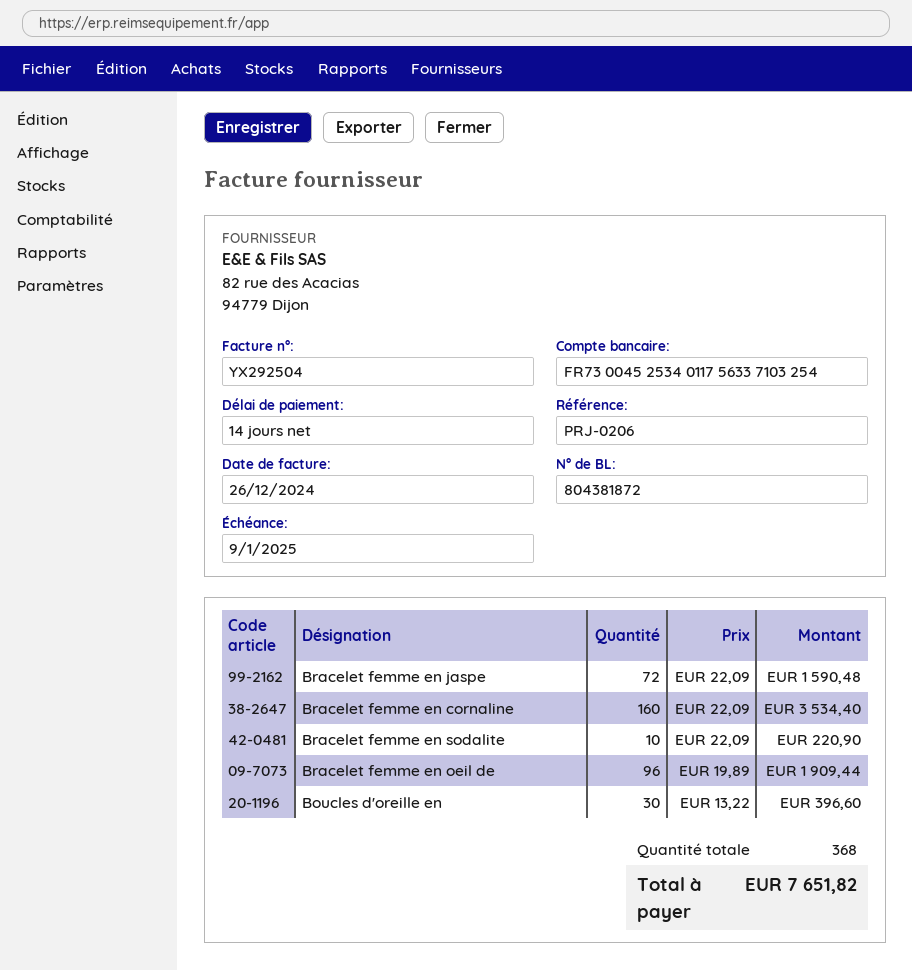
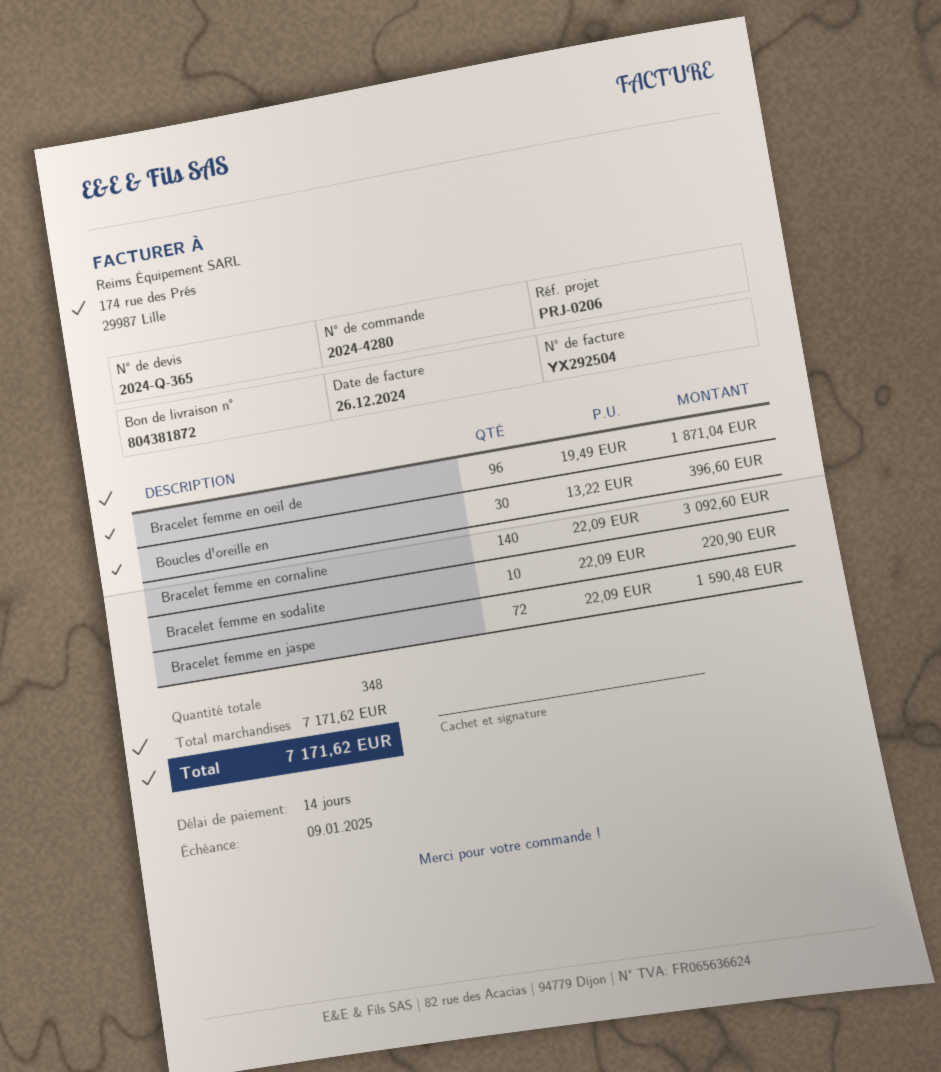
Bracelet femme en cornaline: 160 x 22.09 = 3534.40 -> 140 x 22.09 = 3092.60
Bracelet femme en oeil de: 96 x 19.89 = 1909.44 -> 96 x 19.49 = 1871.04
total quantity: 368 -> 348
total: 7651.82 -> 7171.62

